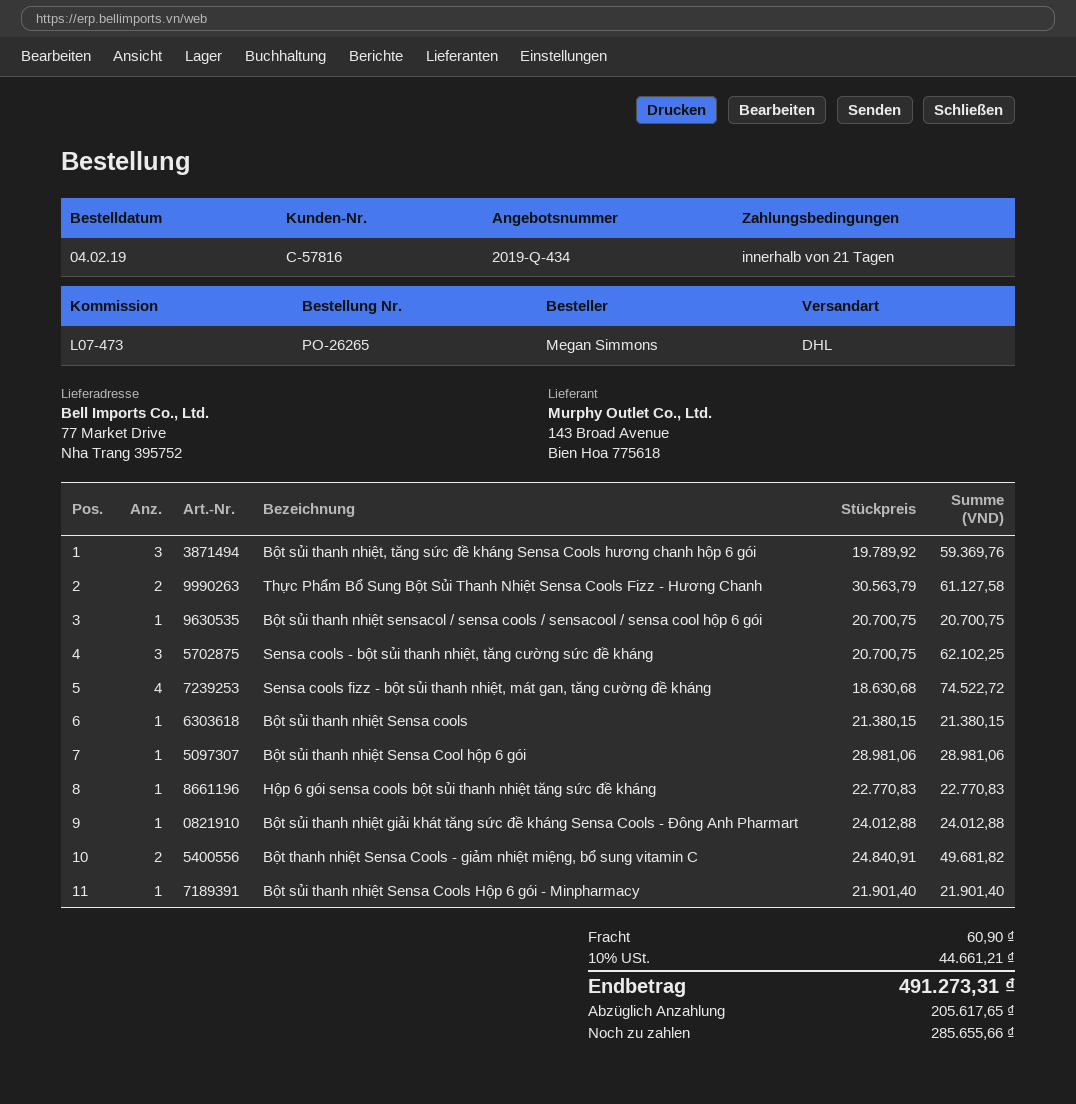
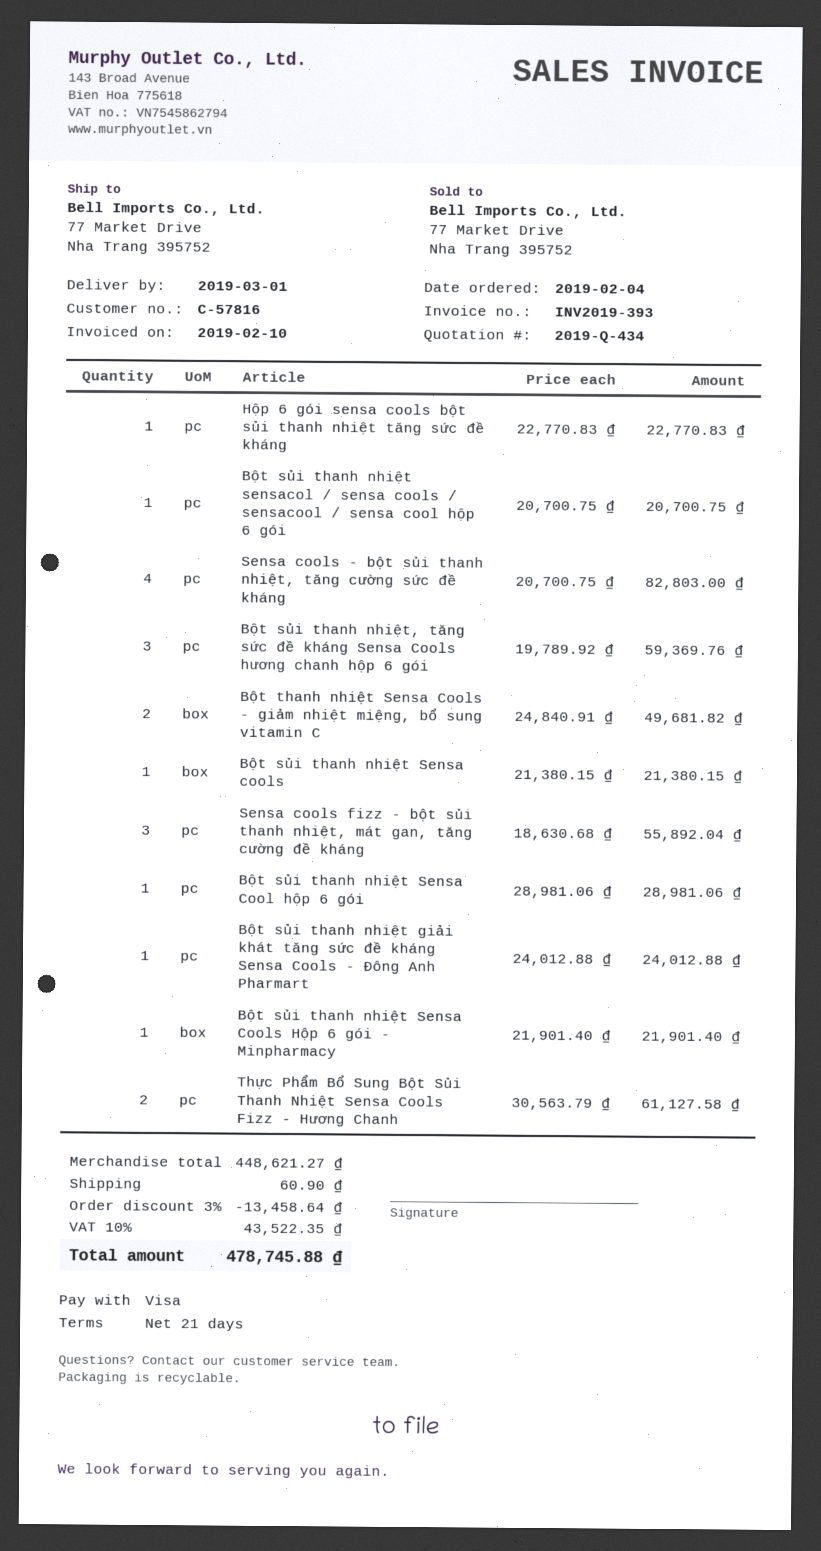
Sensa cools - bột sủi thanh nhiệt, tăng cường sức đề kháng: 3 x 20700.75 = 62102.25 -> 4 x 20700.75 = 82803.00
Sensa cools fizz - bột sủi thanh nhiệt, mát gan, tăng cường đề kháng: 4 x 18630.68 = 74522.72 -> 3 x 18630.68 = 55892.04
discount: none -> 3% = 13458.64
tax: 10% = 44661.21 -> 10% = 43522.35
total: 491273.31 -> 478745.88

